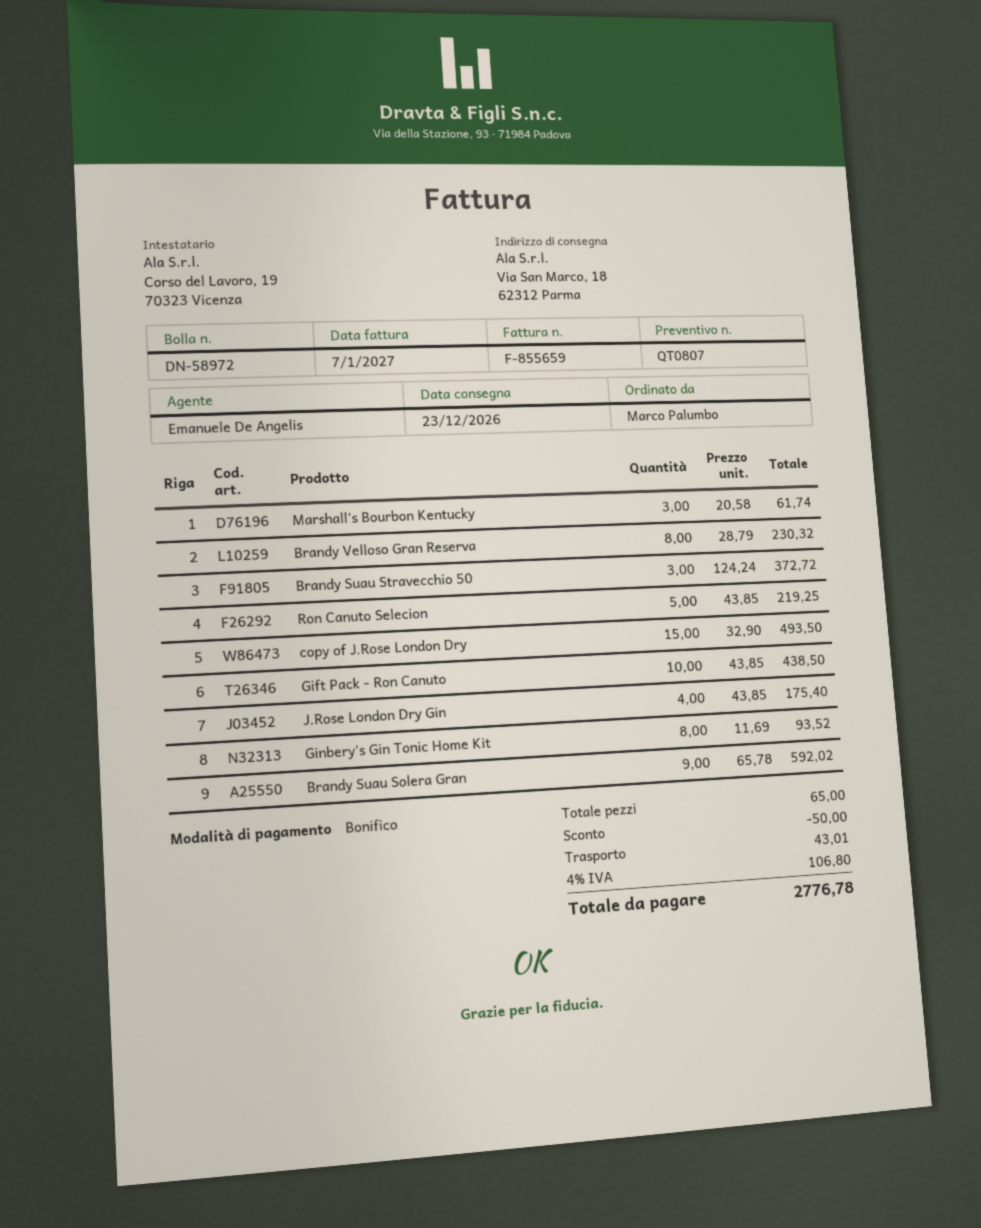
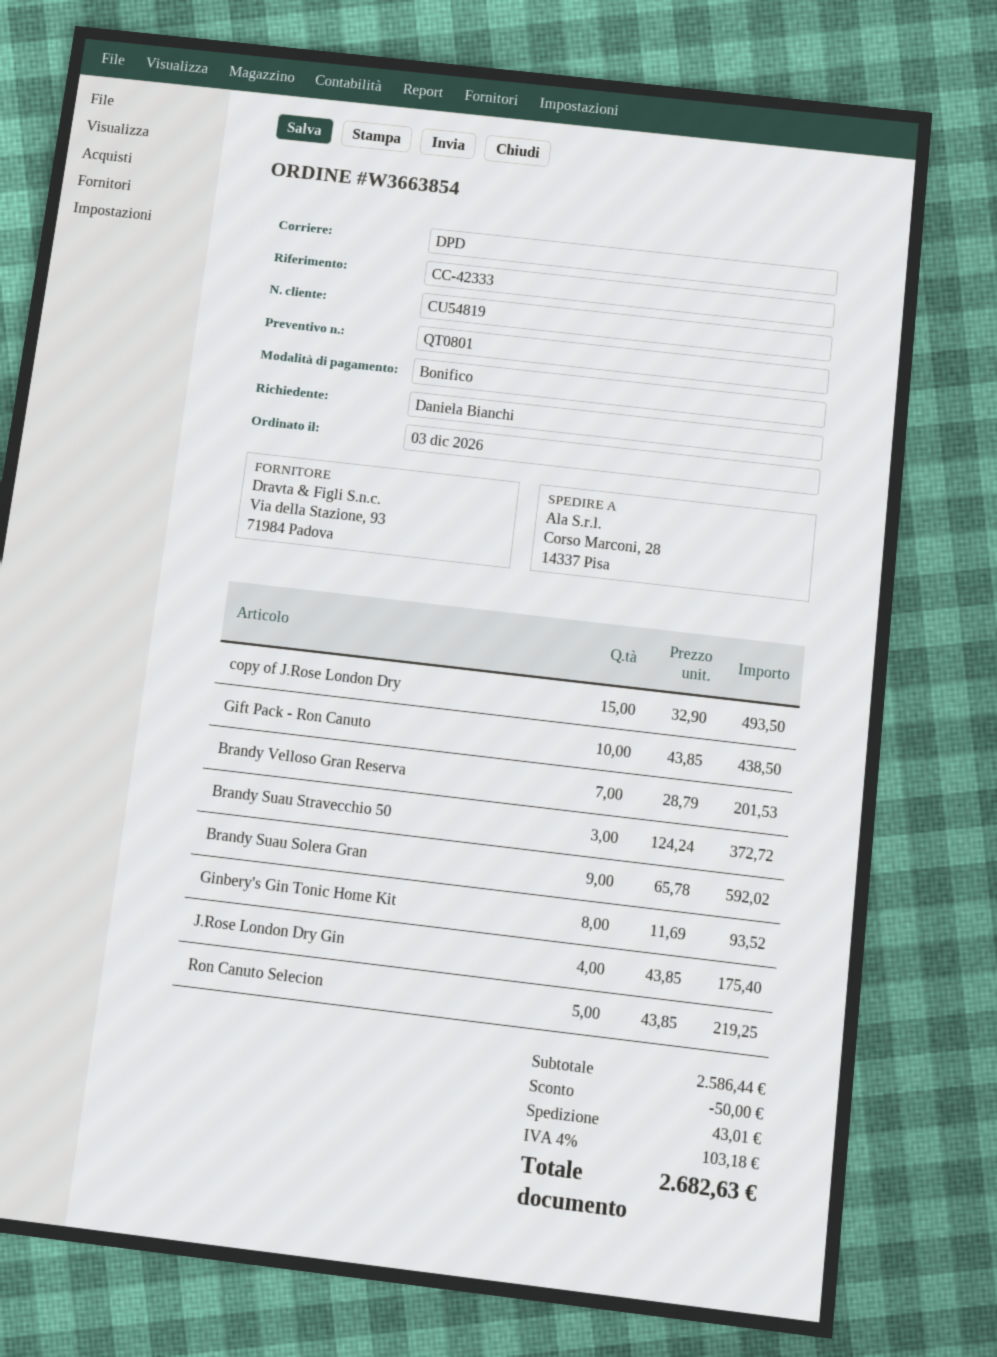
quote number: QT0807 -> QT0801
ordered by: Marco Palumbo -> Daniela Bianchi
ship to: Via San Marco, 18, 62312 Parma -> Corso Marconi, 28, 14337 Pisa
Marshall's Bourbon Kentucky: 3 x 20.58 = 61.74 -> none
Brandy Velloso Gran Reserva: 8 x 28.79 = 230.32 -> 7 x 28.79 = 201.53
tax: 4% = 106.80 -> 4% = 103.18
total: 2776.78 -> 2682.63

